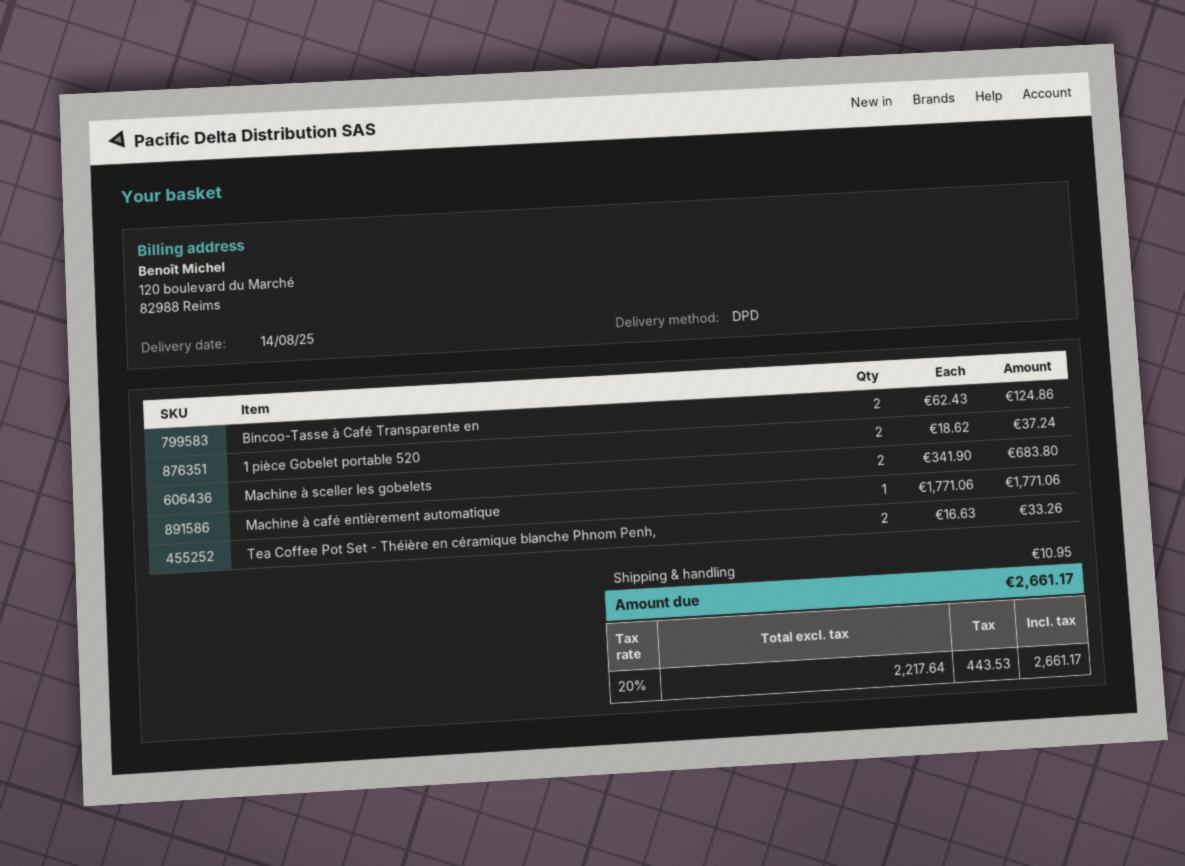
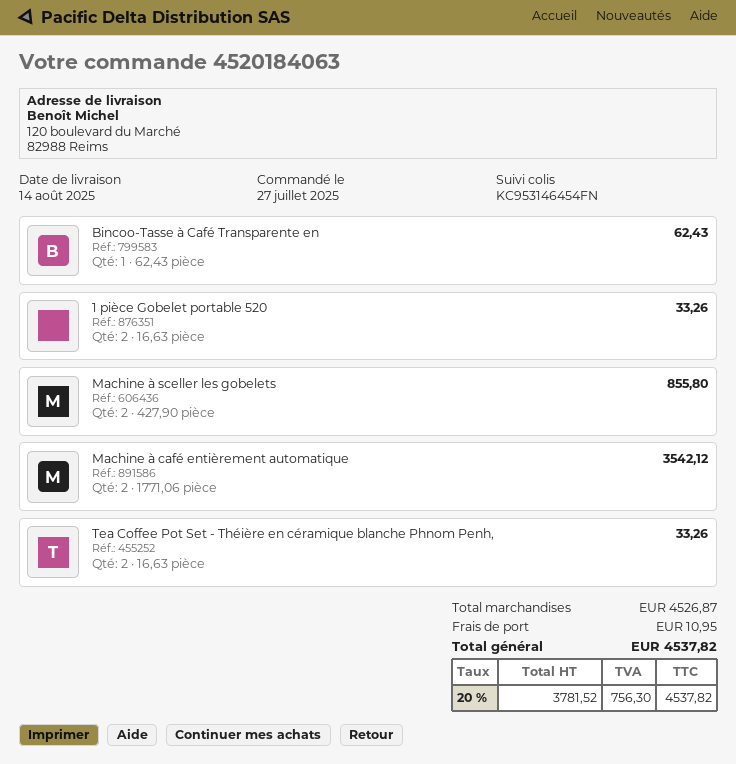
Bincoo-Tasse à Café Transparente en: 2 x 62.43 = 124.86 -> 1 x 62.43 = 62.43
1 pièce Gobelet portable 520: 2 x 18.62 = 37.24 -> 2 x 16.63 = 33.26
Machine à sceller les gobelets: 2 x 341.90 = 683.80 -> 2 x 427.90 = 855.80
Machine à café entièrement automatique: 1 x 1771.06 = 1771.06 -> 2 x 1771.06 = 3542.12
net: 2217.64 -> 3781.52
tax: 20% = 443.53 -> 20% = 756.30
total: 2661.17 -> 4537.82

